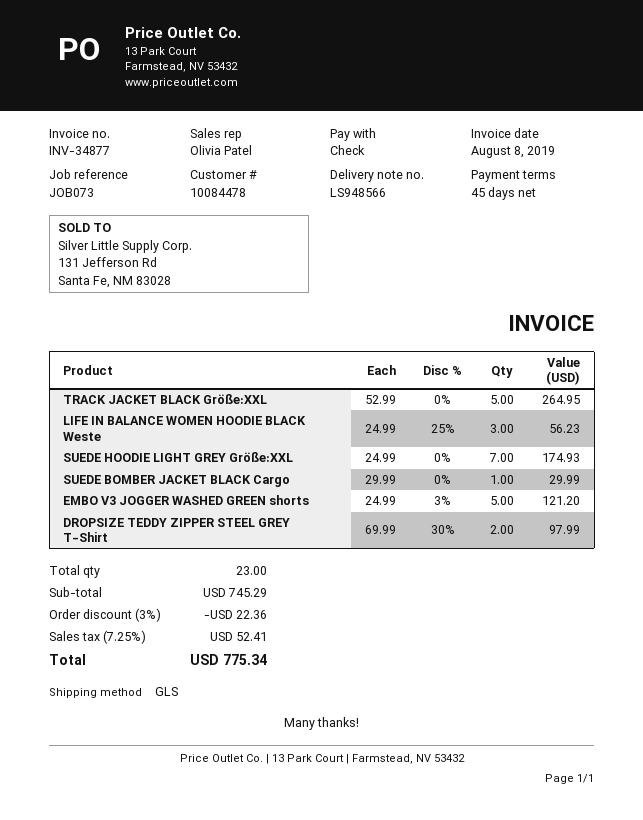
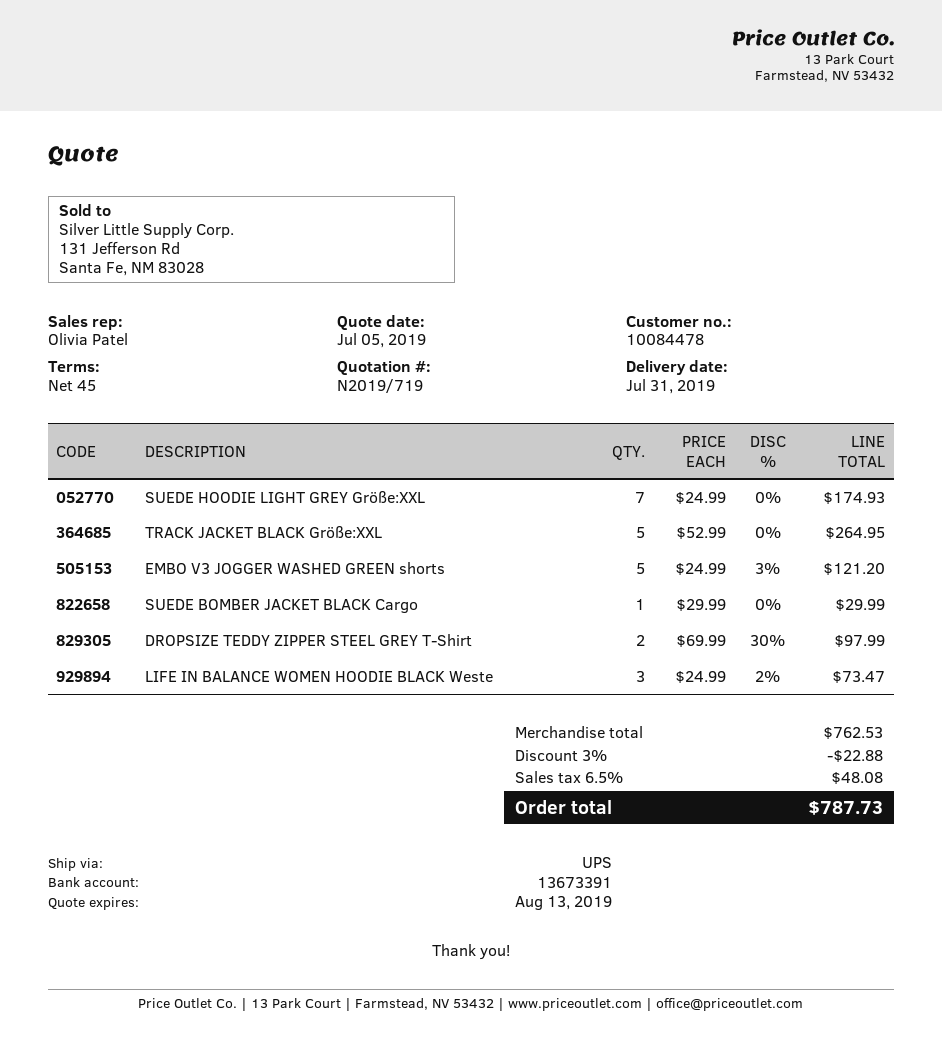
shipping method: GLS -> UPS
LIFE IN BALANCE WOMEN HOODIE BLACK Weste: 3 x 24.99 - 25% = 56.23 -> 3 x 24.99 - 2% = 73.47
subtotal: 745.29 -> 762.53
discount: 3% = 22.36 -> 3% = 22.88
tax: 7.25% = 52.41 -> 6.5% = 48.08
total: 775.34 -> 787.73

